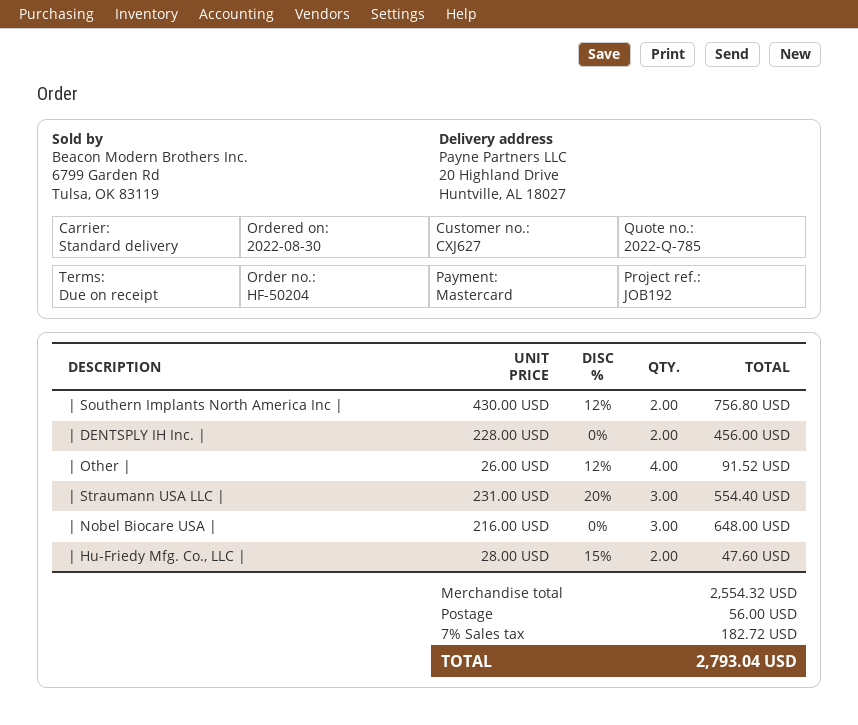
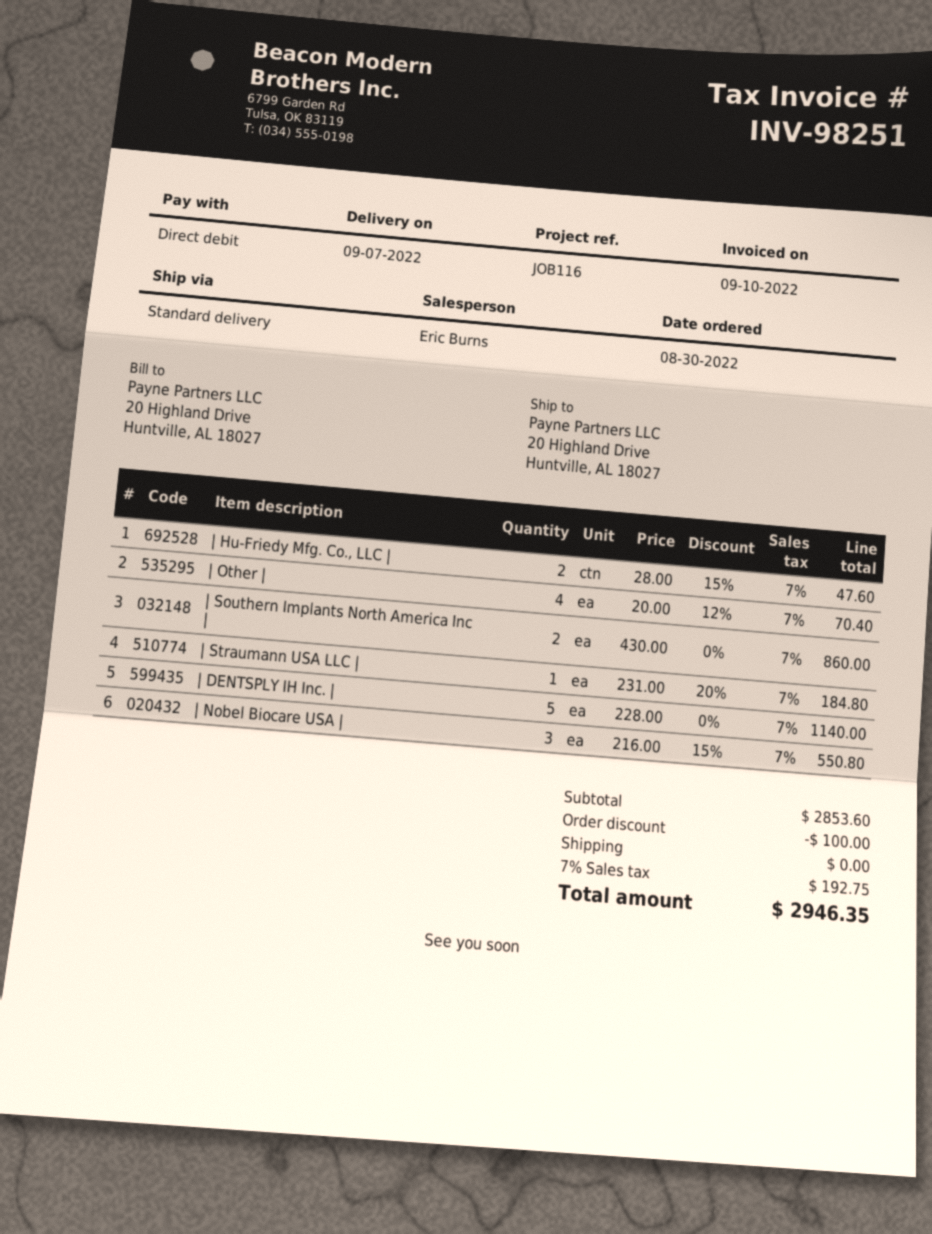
reference: JOB192 -> JOB116
payment method: Mastercard -> direct debit
| Southern Implants North America Inc |: 2 x 430.00 - 12% = 756.80 -> 2 x 430.00 = 860.00
| DENTSPLY IH Inc. |: 2 x 228.00 = 456.00 -> 5 x 228.00 = 1140.00
| Other |: 4 x 26.00 - 12% = 91.52 -> 4 x 20.00 - 12% = 70.40
| Straumann USA LLC |: 3 x 231.00 - 20% = 554.40 -> 1 x 231.00 - 20% = 184.80
| Nobel Biocare USA |: 3 x 216.00 = 648.00 -> 3 x 216.00 - 15% = 550.80
subtotal: 2554.32 -> 2853.60
discount: none -> 100.00
shipping: 56.00 -> 0.00
tax: 7% = 182.72 -> 7% = 192.75
total: 2793.04 -> 2946.35

